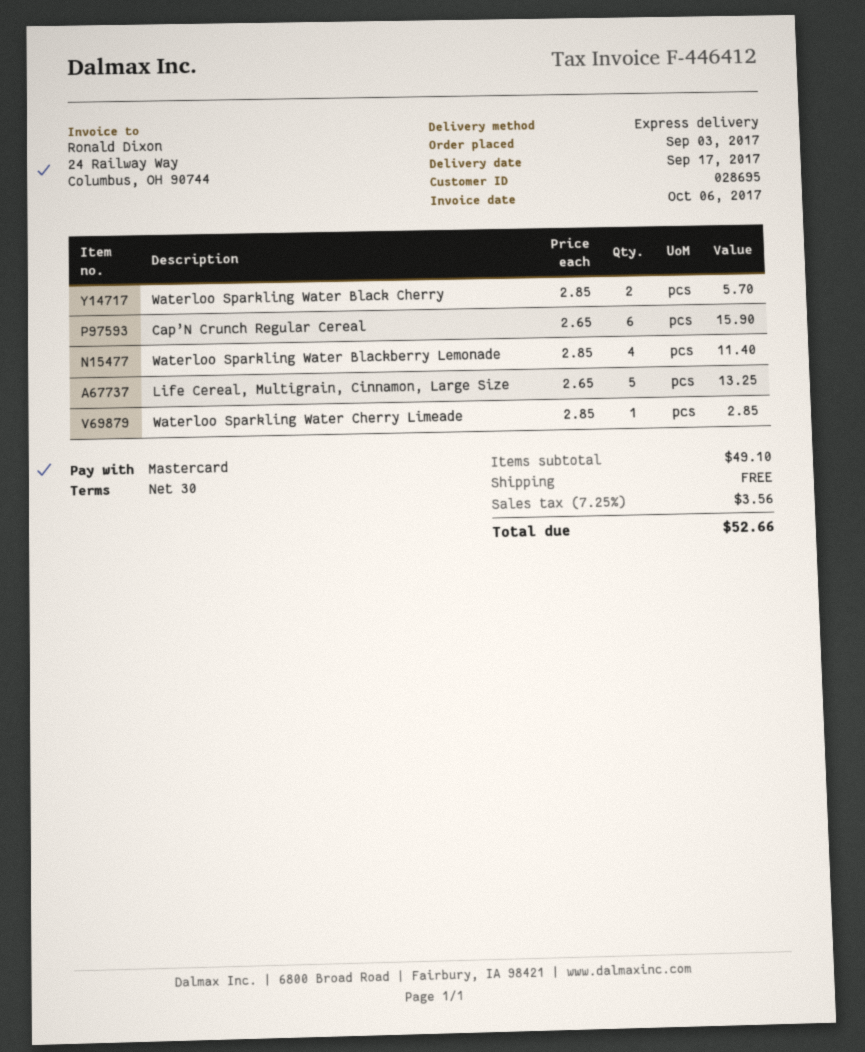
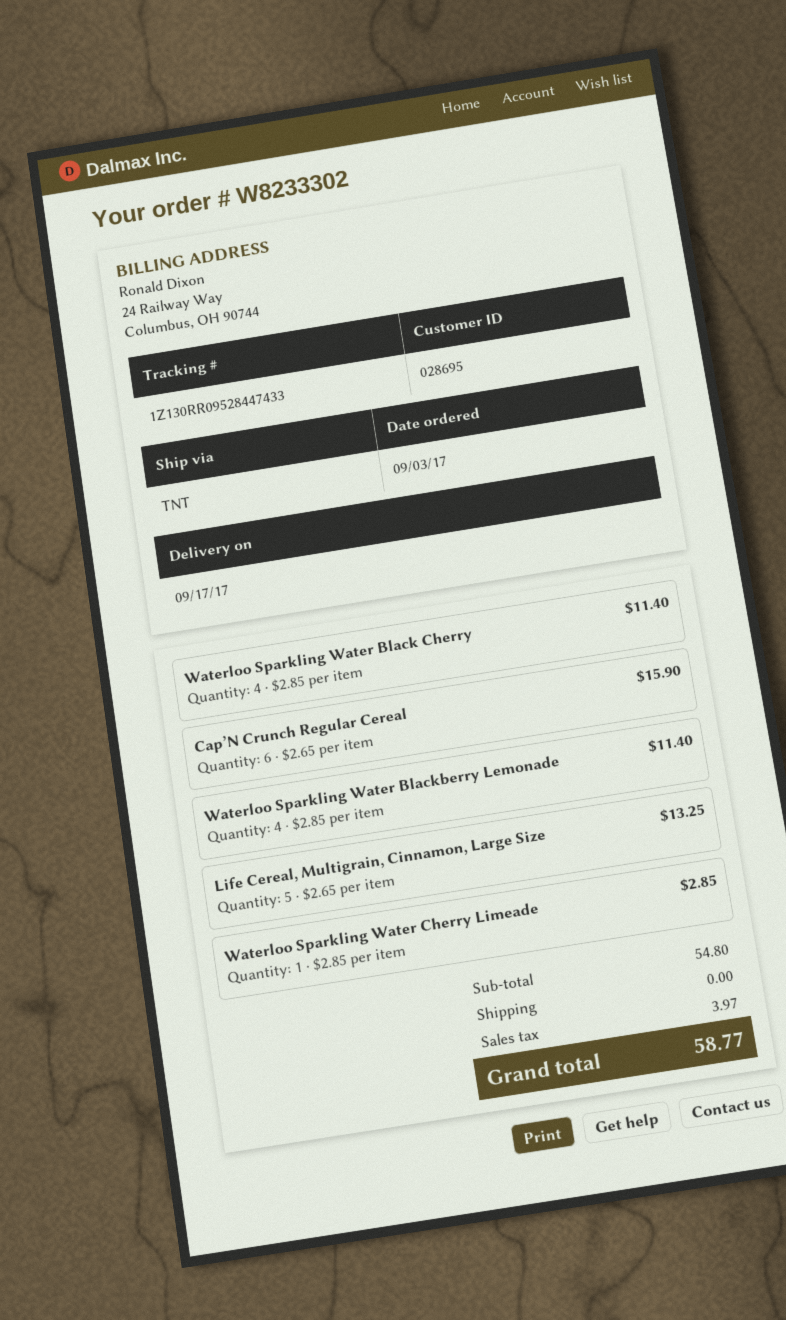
shipping method: express -> TNT
Waterloo Sparkling Water Black Cherry: 2 x 2.85 = 5.70 -> 4 x 2.85 = 11.40
subtotal: 49.10 -> 54.80
tax: 3.56 -> 3.97
total: 52.66 -> 58.77

